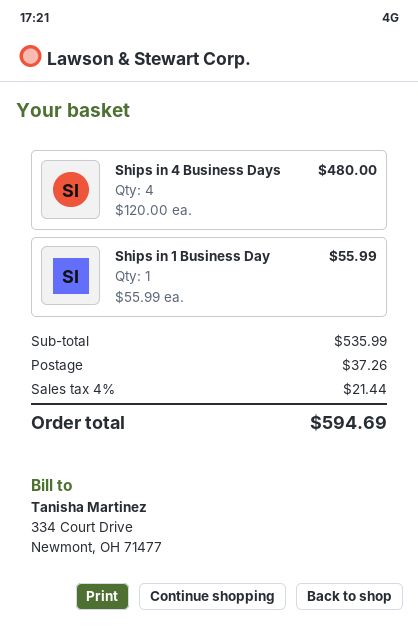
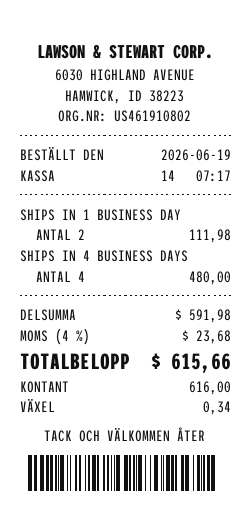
Ships in 1 Business Day: 1 for 55.99 -> 2 for 111.98
subtotal: 535.99 -> 591.98
shipping: 37.26 -> none
tax: 4% = 21.44 -> 4% = 23.68
total: 594.69 -> 615.66

